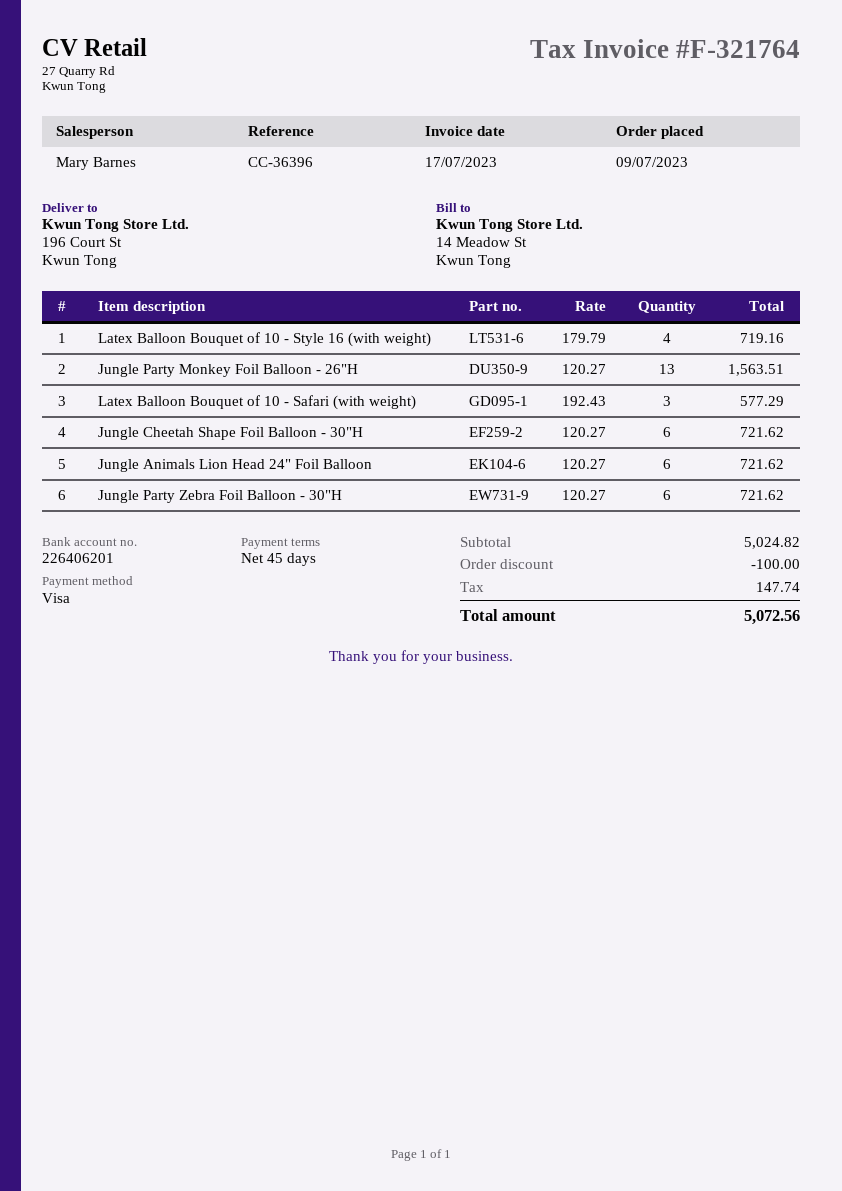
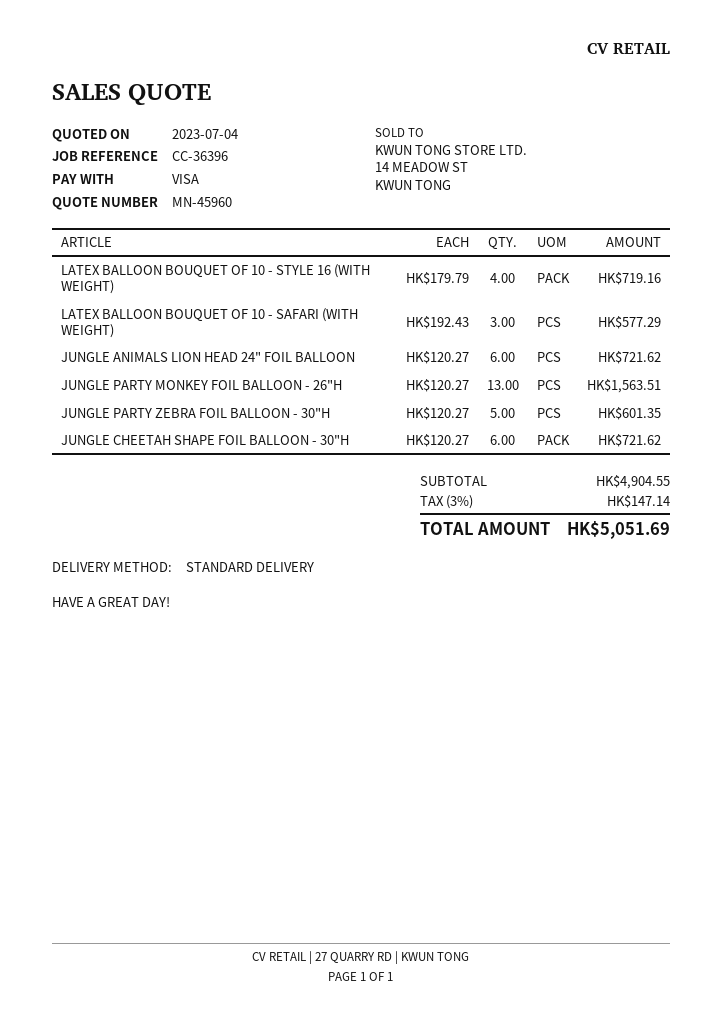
Jungle Party Zebra Foil Balloon - 30"H: 6 x 120.27 = 721.62 -> 5 x 120.27 = 601.35
subtotal: 5024.82 -> 4904.55
discount: 100.00 -> none
tax: 147.74 -> 147.14
total: 5072.56 -> 5051.69

